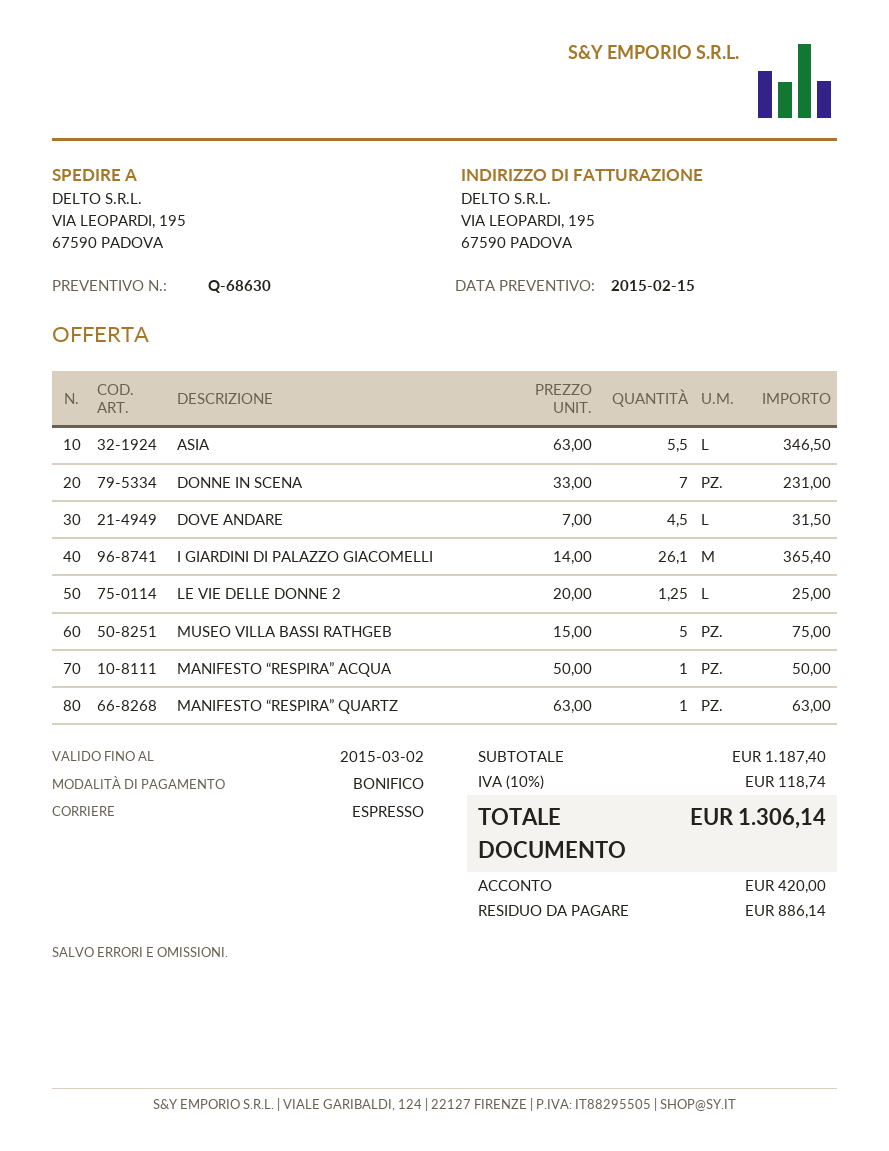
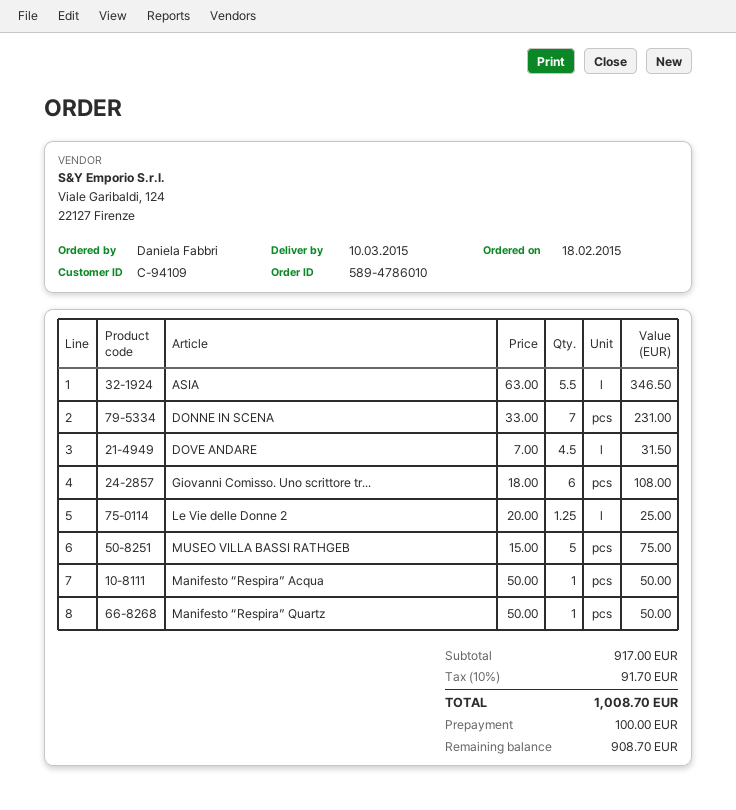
I GIARDINI DI PALAZZO GIACOMELLI: 26.1 x 14.00 = 365.40 -> none
MANIFESTO “RESPIRA” QUARTZ: 1 x 63.00 = 63.00 -> 1 x 50.00 = 50.00
Giovanni Comisso. Uno scrittore tr...: none -> 6 x 18.00 = 108.00
subtotal: 1187.40 -> 917.00
tax: 10% = 118.74 -> 10% = 91.70
total: 1306.14 -> 1008.70
deposit: 420.00 -> 100.00
balance: 886.14 -> 908.70

